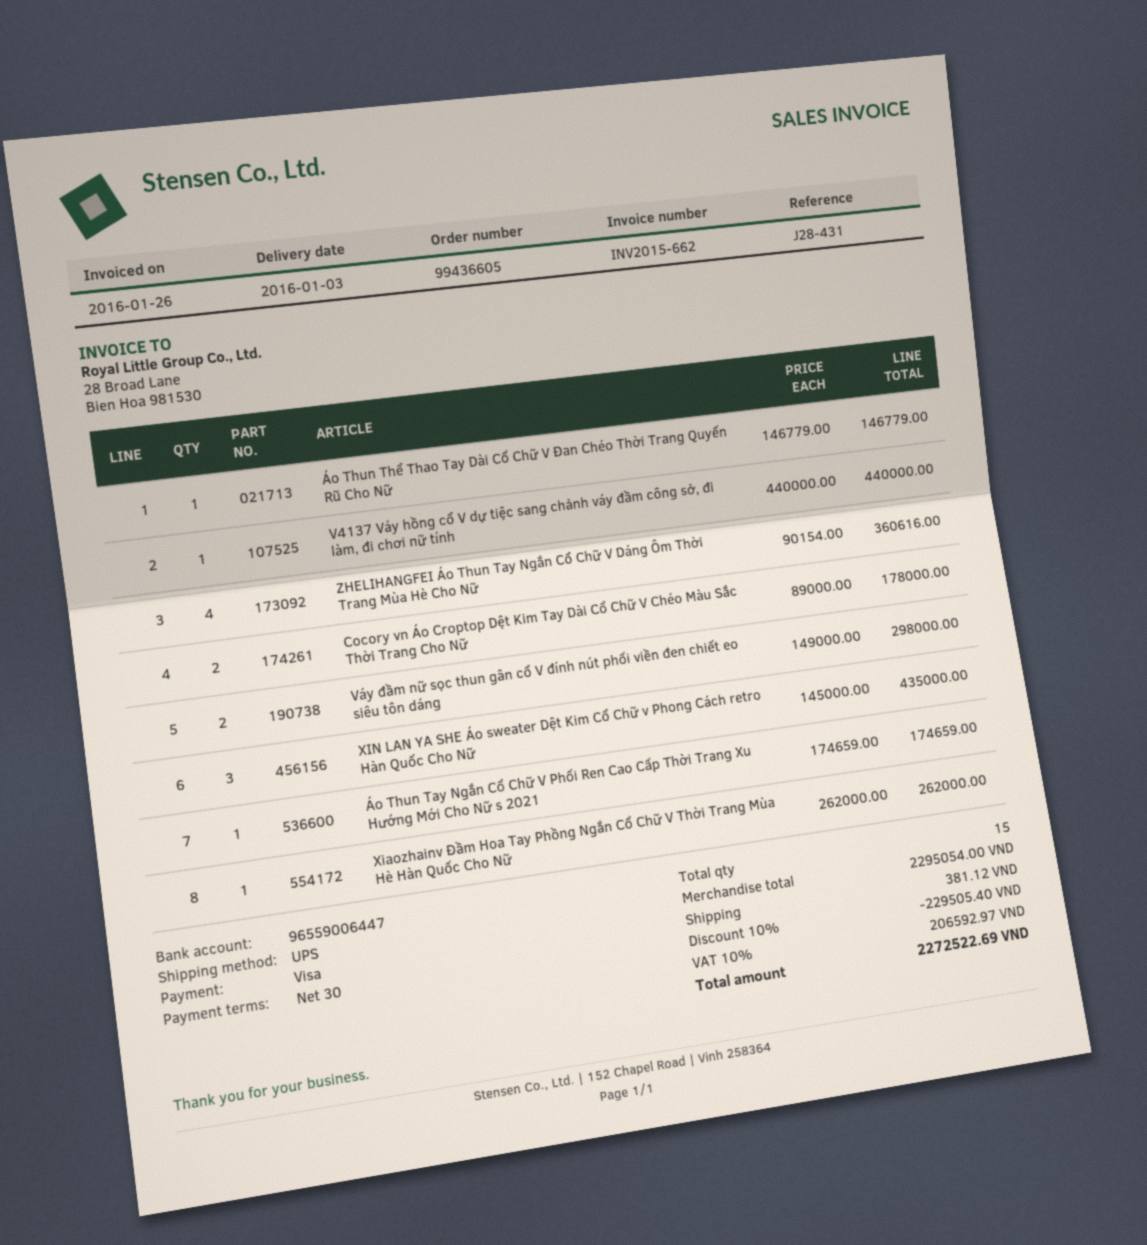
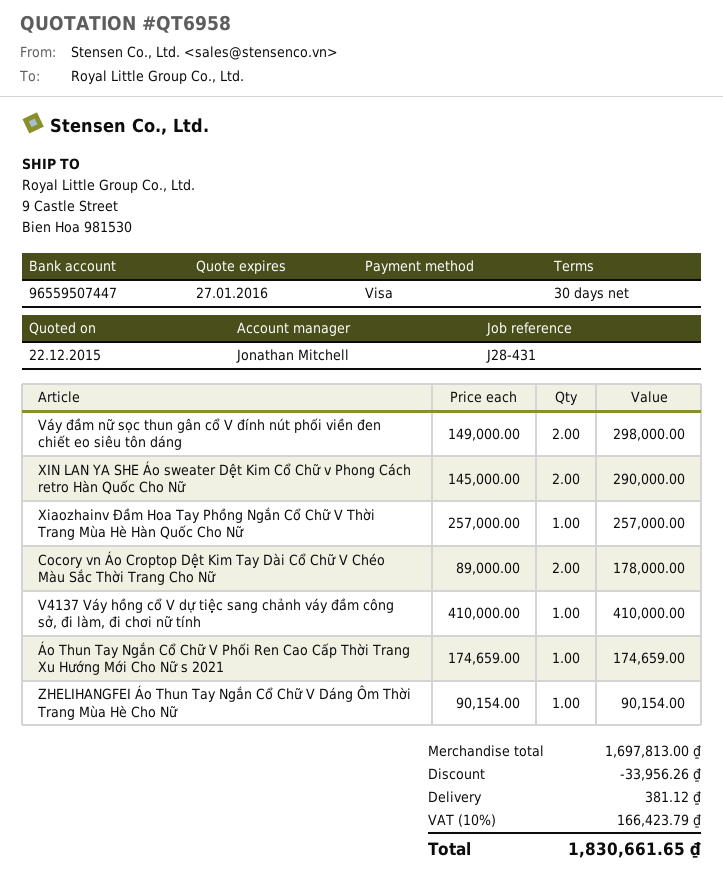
bank account: 96559006447 -> 96559507447
Áo Thun Thể Thao Tay Dài Cổ Chữ V Đan Chéo Thời Trang Quyến Rũ Cho Nữ: 1 x 146779.00 = 146779.00 -> none
V4137 Váy hồng cổ V dự tiệc sang chảnh váy đầm công sở, đi làm, đi chơi nữ tính: 1 x 440000.00 = 440000.00 -> 1 x 410000.00 = 410000.00
ZHELIHANGFEI Áo Thun Tay Ngắn Cổ Chữ V Dáng Ôm Thời Trang Mùa Hè Cho Nữ: 4 x 90154.00 = 360616.00 -> 1 x 90154.00 = 90154.00
XIN LAN YA SHE Áo sweater Dệt Kim Cổ Chữ v Phong Cách retro Hàn Quốc Cho Nữ: 3 x 145000.00 = 435000.00 -> 2 x 145000.00 = 290000.00
Xiaozhainv Đầm Hoa Tay Phồng Ngắn Cổ Chữ V Thời Trang Mùa Hè Hàn Quốc Cho Nữ: 1 x 262000.00 = 262000.00 -> 1 x 257000.00 = 257000.00
subtotal: 2295054.00 -> 1697813.00
discount: 229505.40 -> 33956.26
tax: 10% = 206592.97 -> 10% = 166423.79
total: 2272522.69 -> 1830661.65

